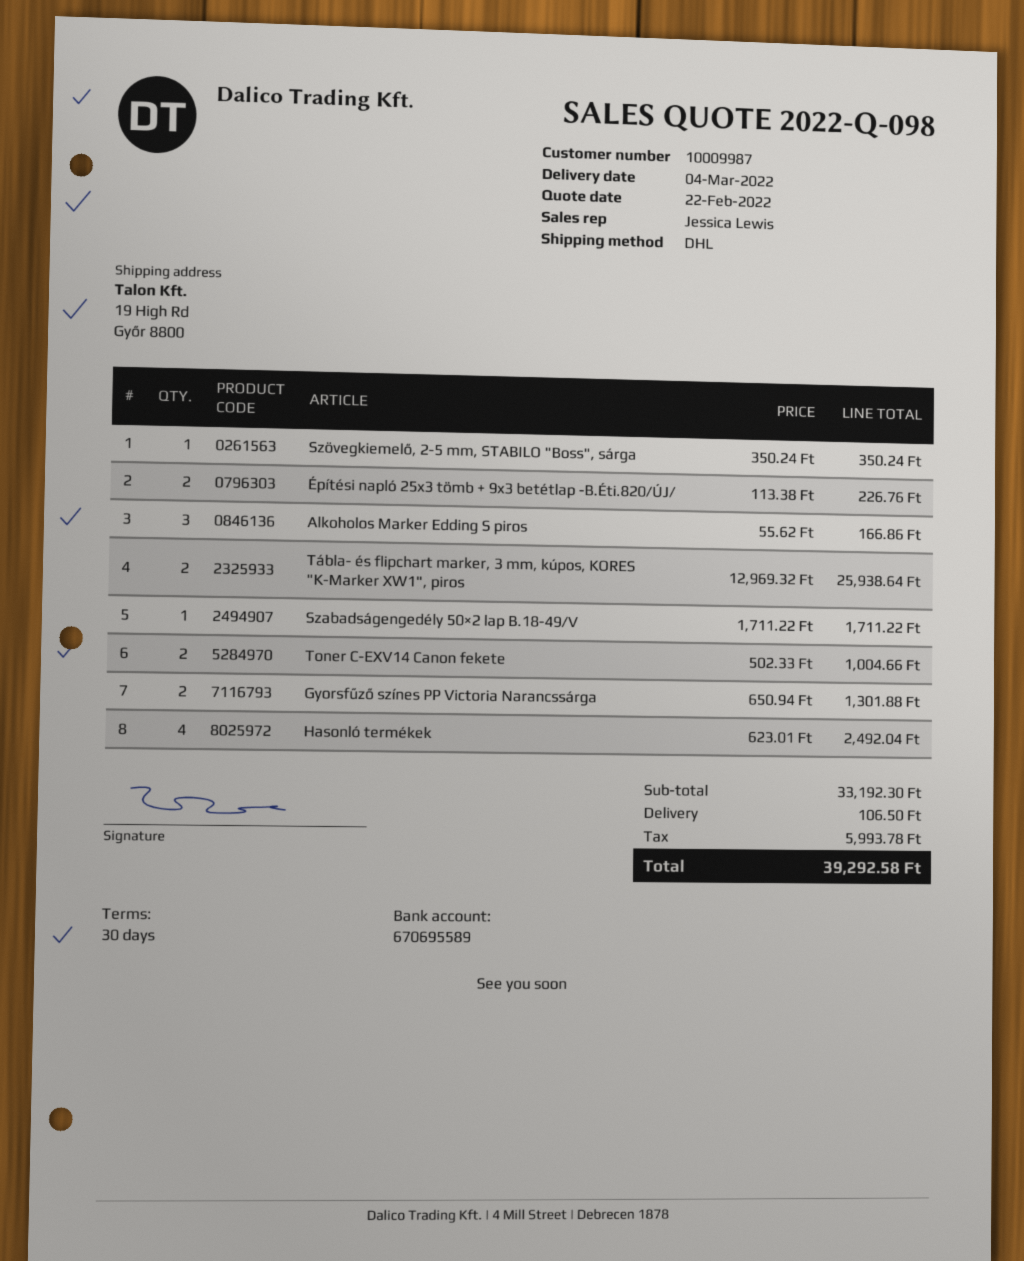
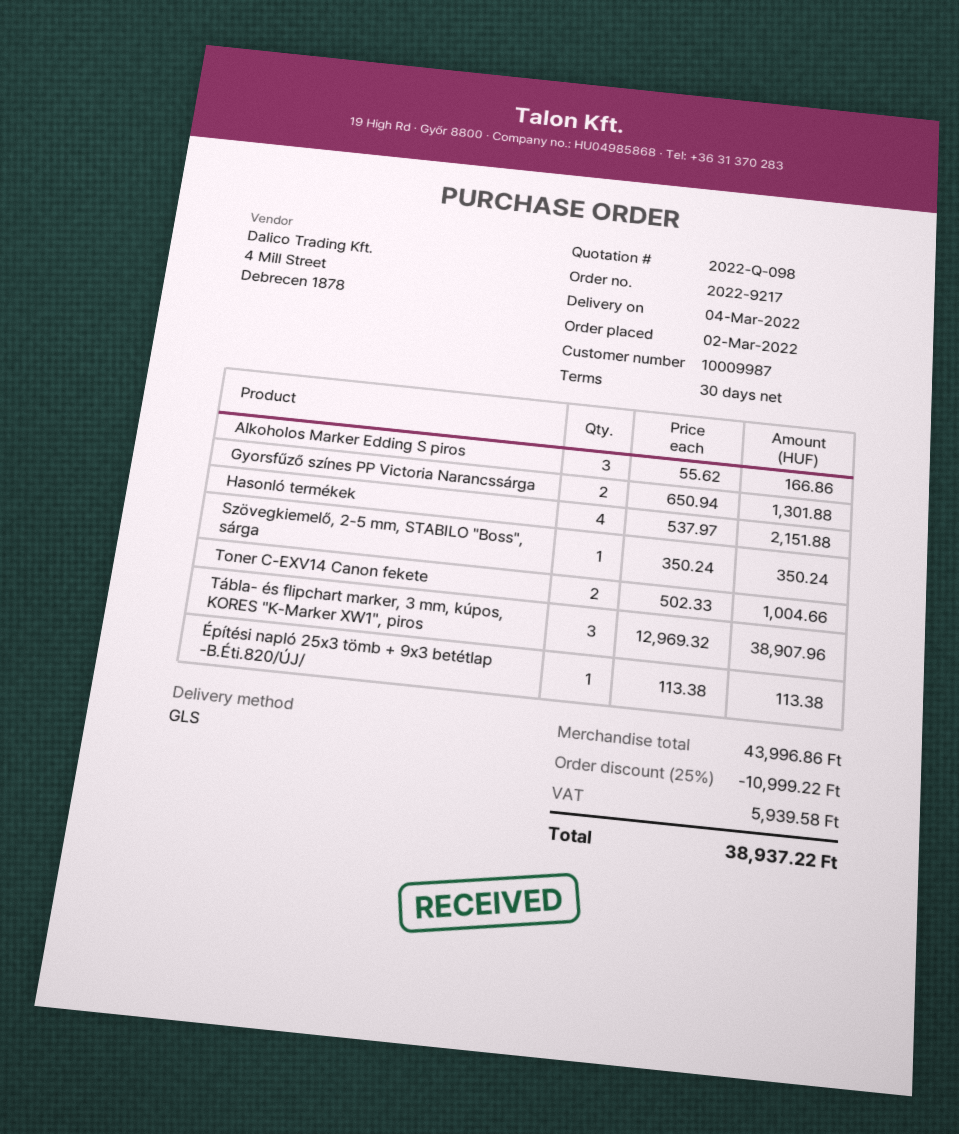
shipping method: DHL -> GLS
Építési napló 25x3 tömb + 9x3 betétlap -B.Éti.820/ÚJ/: 2 x 113.38 = 226.76 -> 1 x 113.38 = 113.38
Tábla- és flipchart marker, 3 mm, kúpos, KORES "K-Marker XW1", piros: 2 x 12969.32 = 25938.64 -> 3 x 12969.32 = 38907.96
Szabadságengedély 50×2 lap B.18-49/V: 1 x 1711.22 = 1711.22 -> none
Hasonló termékek: 4 x 623.01 = 2492.04 -> 4 x 537.97 = 2151.88
subtotal: 33192.30 -> 43996.86
discount: none -> 25% = 10999.22
shipping: 106.50 -> none
tax: 5993.78 -> 5939.58
total: 39292.58 -> 38937.22

